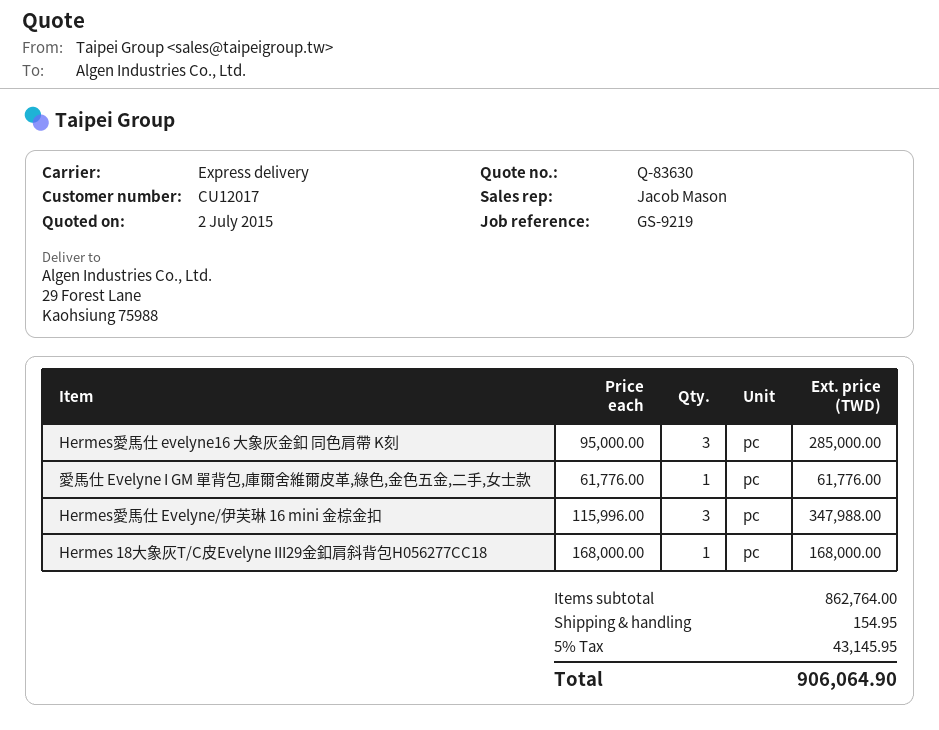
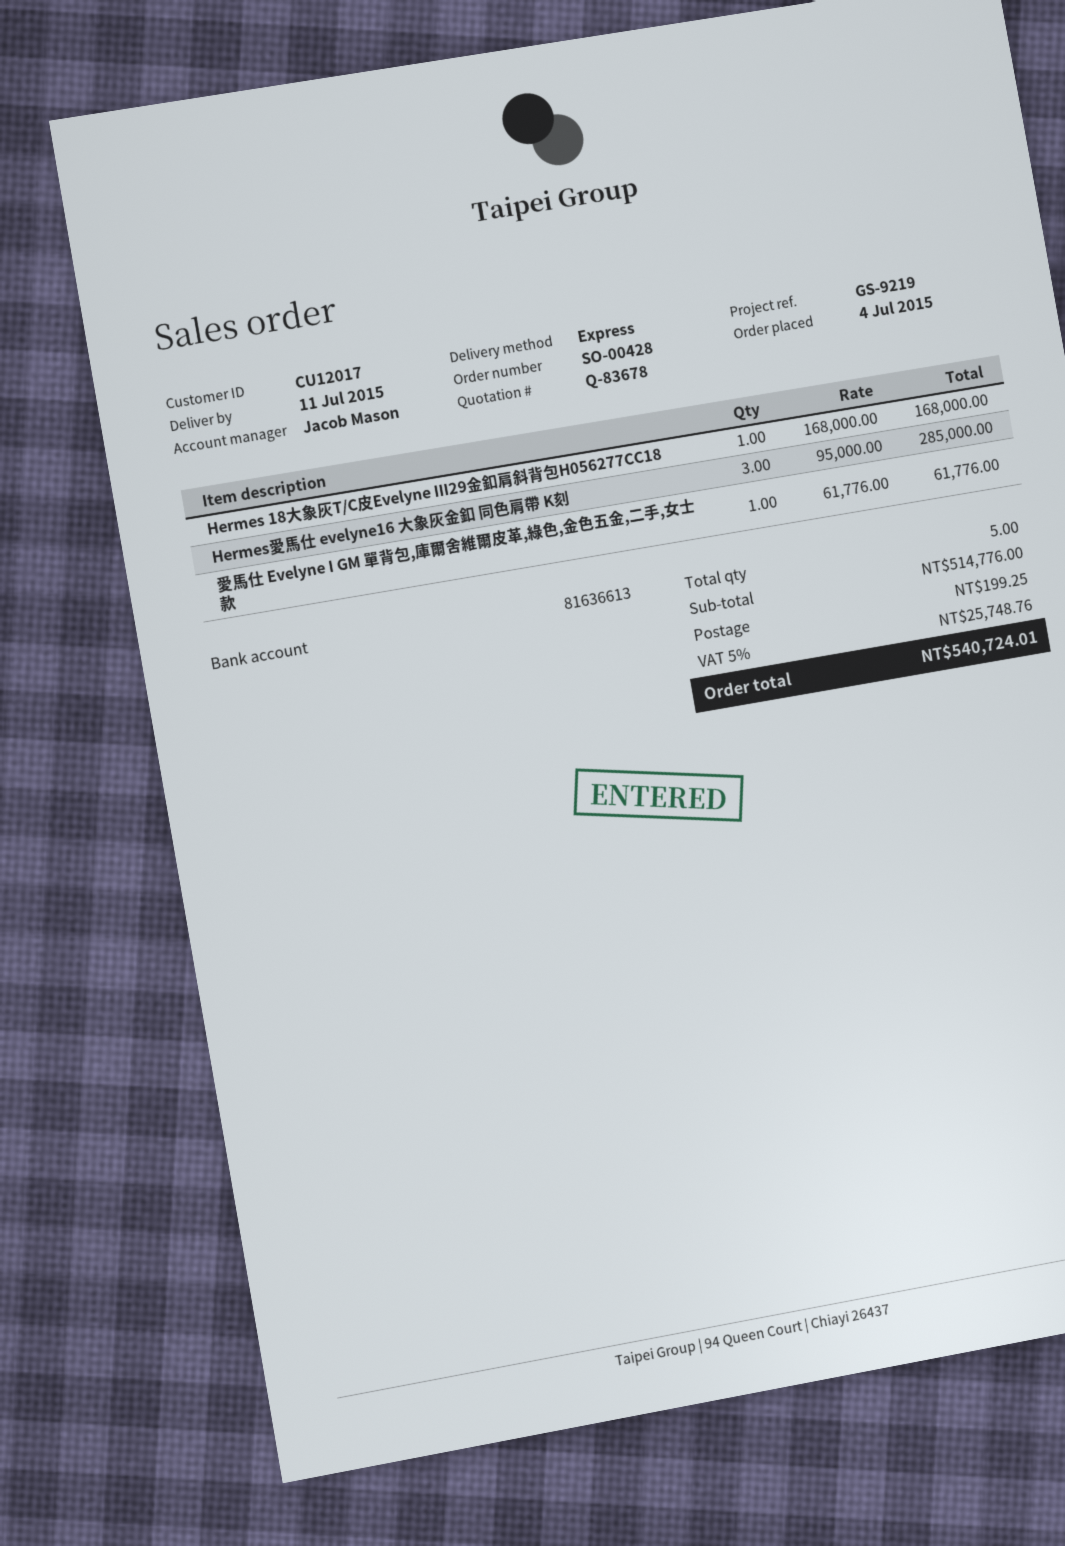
quote number: Q-83630 -> Q-83678
Hermes愛馬仕 Evelyne/伊芙琳 16 mini 金棕金扣: 3 x 115996.00 = 347988.00 -> none
subtotal: 862764.00 -> 514776.00
shipping: 154.95 -> 199.25
tax: 5% = 43145.95 -> 5% = 25748.76
total: 906064.90 -> 540724.01

